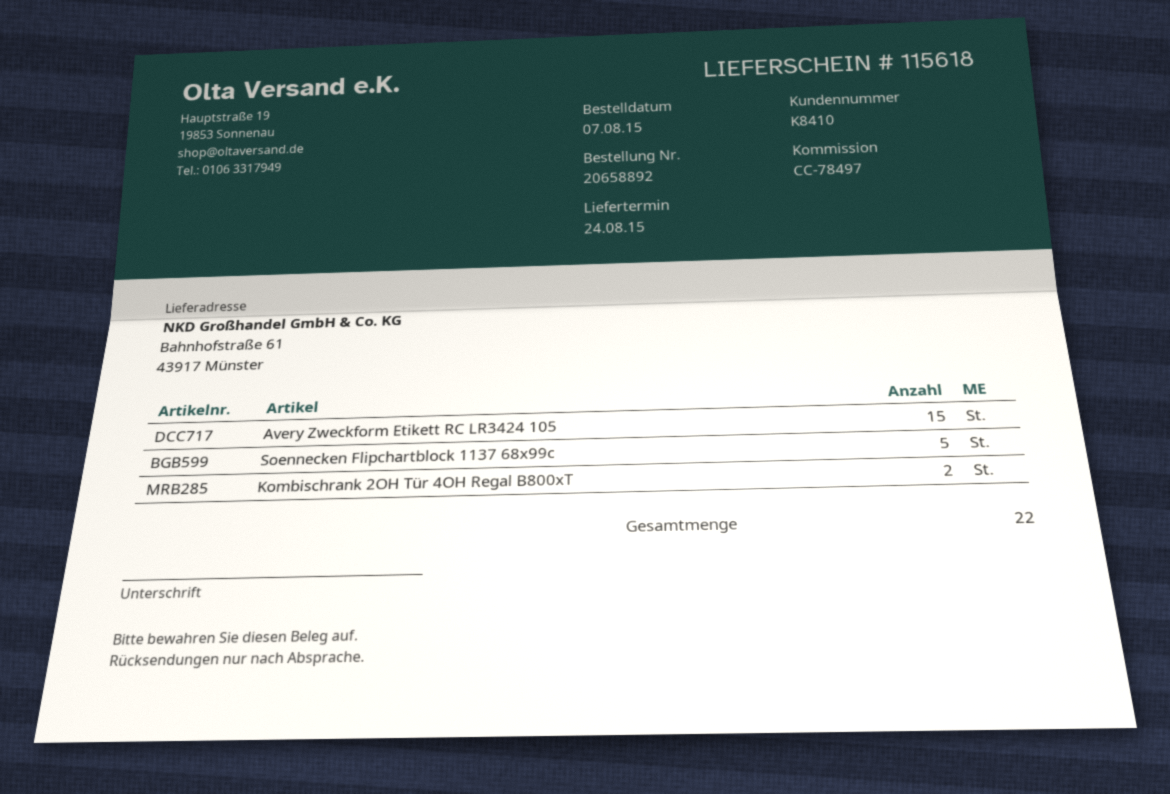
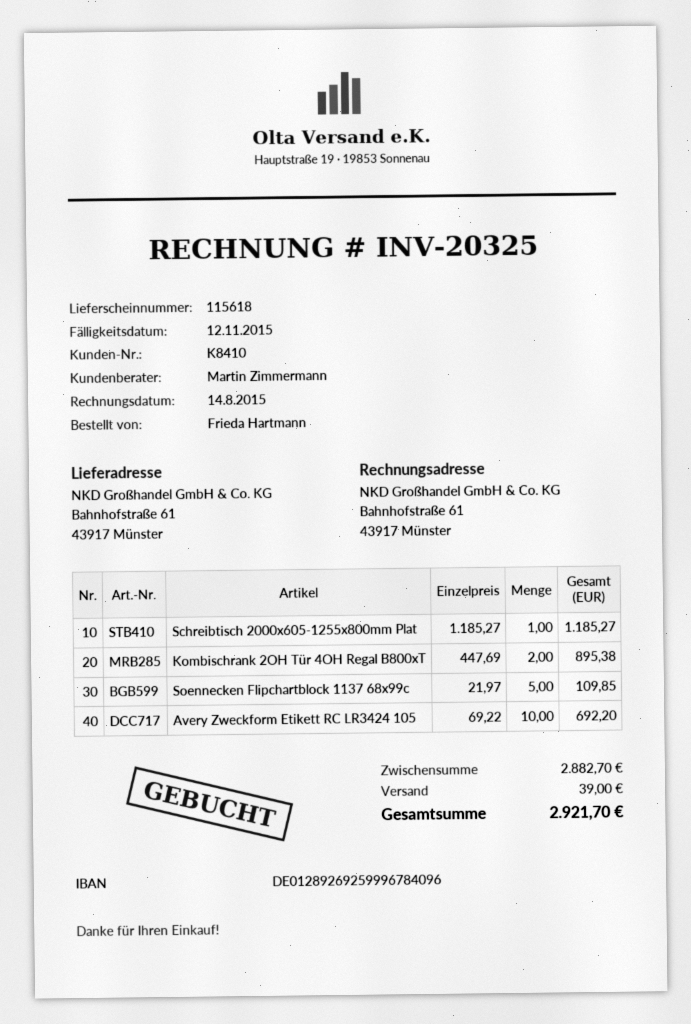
Avery Zweckform Etikett RC LR3424 105: 15 -> 10
Schreibtisch 2000x605-1255x800mm Plat: none -> 1

